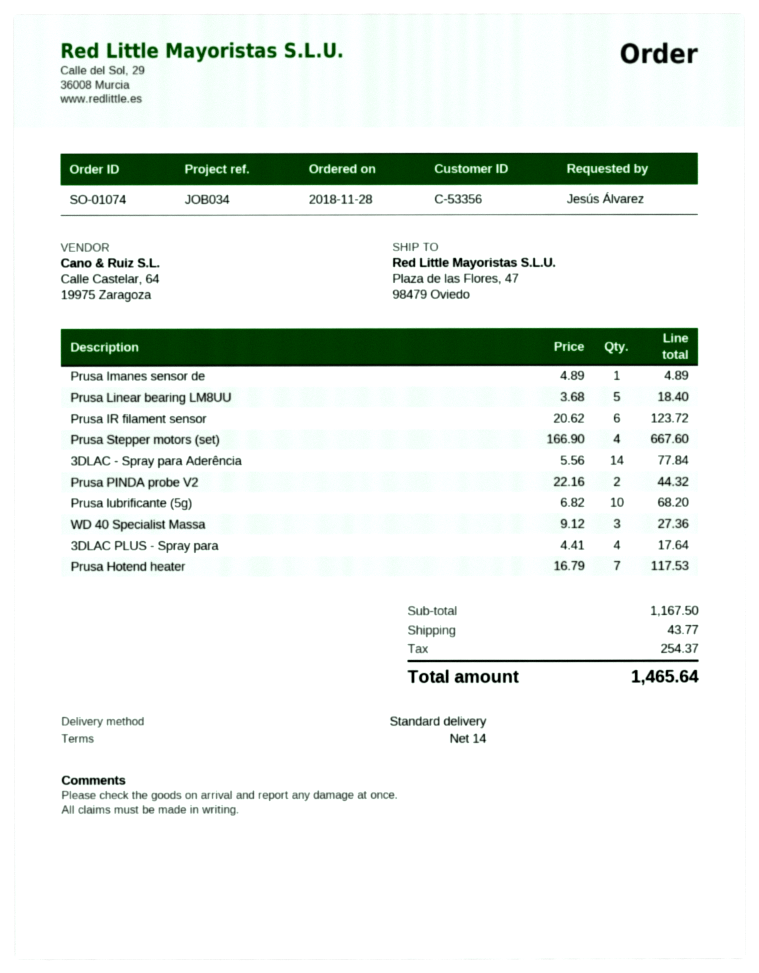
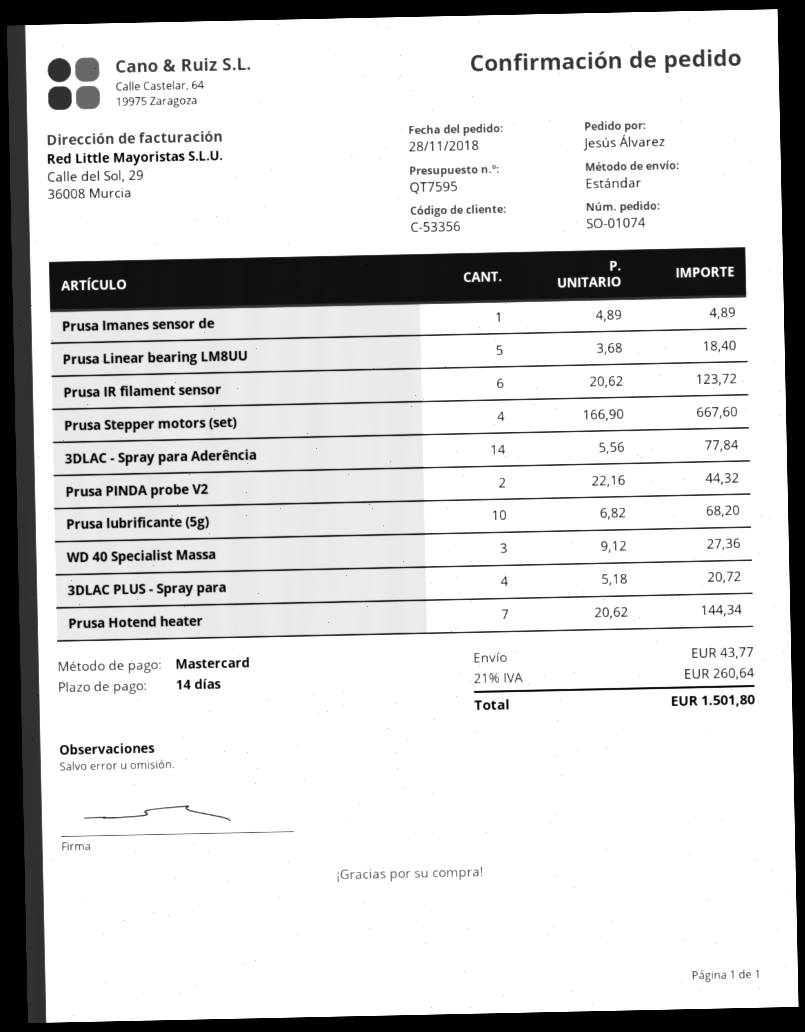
3DLAC PLUS - Spray para: 4 x 4.41 = 17.64 -> 4 x 5.18 = 20.72
Prusa Hotend heater: 7 x 16.79 = 117.53 -> 7 x 20.62 = 144.34
tax: 254.37 -> 260.64
total: 1465.64 -> 1501.80

